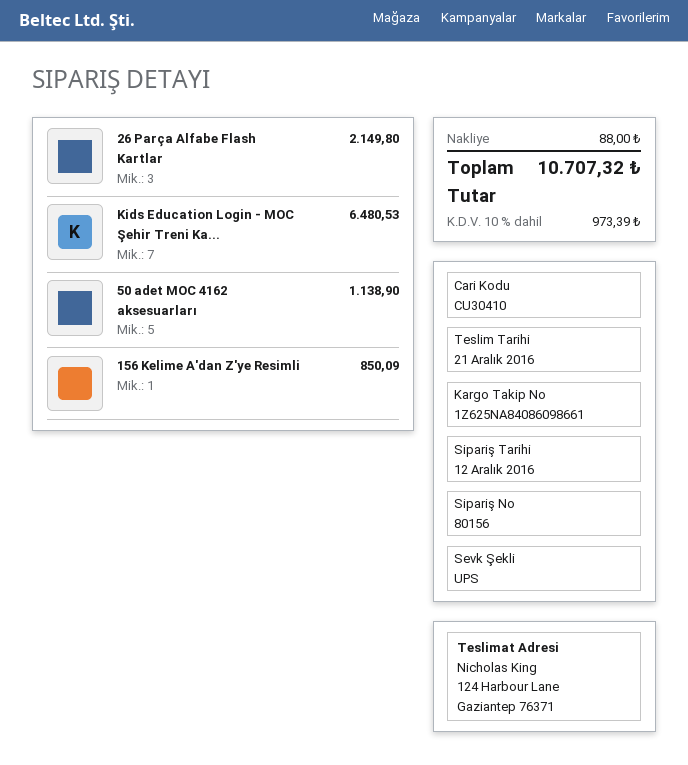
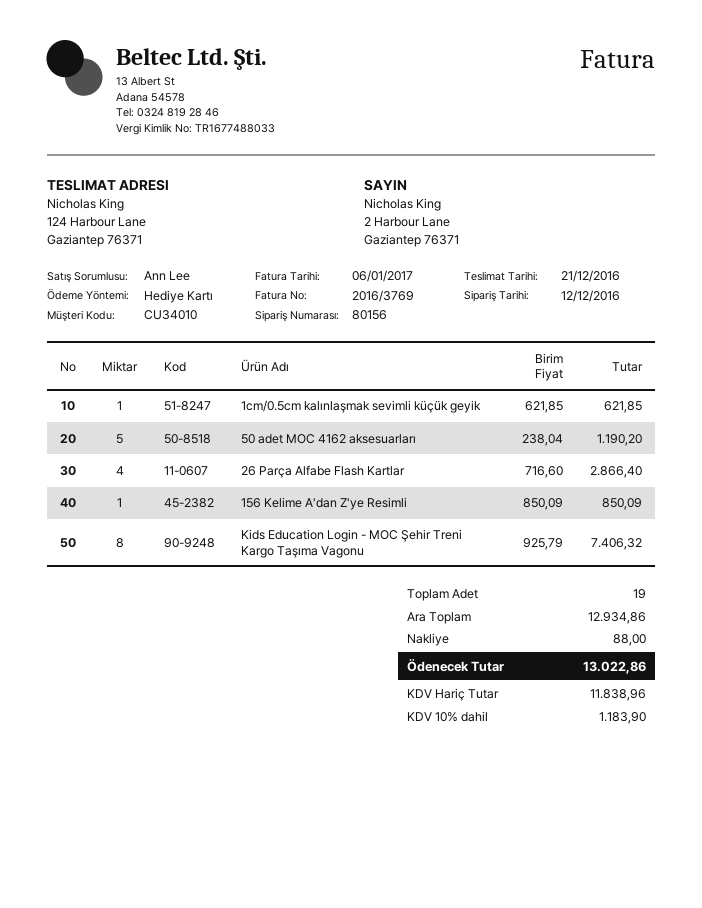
customer number: CU30410 -> CU34010
26 Parça Alfabe Flash Kartlar: 3 for 2149.80 -> 4 for 2866.40
Kids Education Login - MOC Şehir Treni Ka...: 7 for 6480.53 -> 8 for 7406.32
50 adet MOC 4162 aksesuarları: 5 for 1138.90 -> 5 for 1190.20
1cm/0.5cm kalınlaşmak sevimli küçük geyik: none -> 1 for 621.85
tax: 10% = 973.39 -> 10% = 1183.90
total: 10707.32 -> 13022.86

